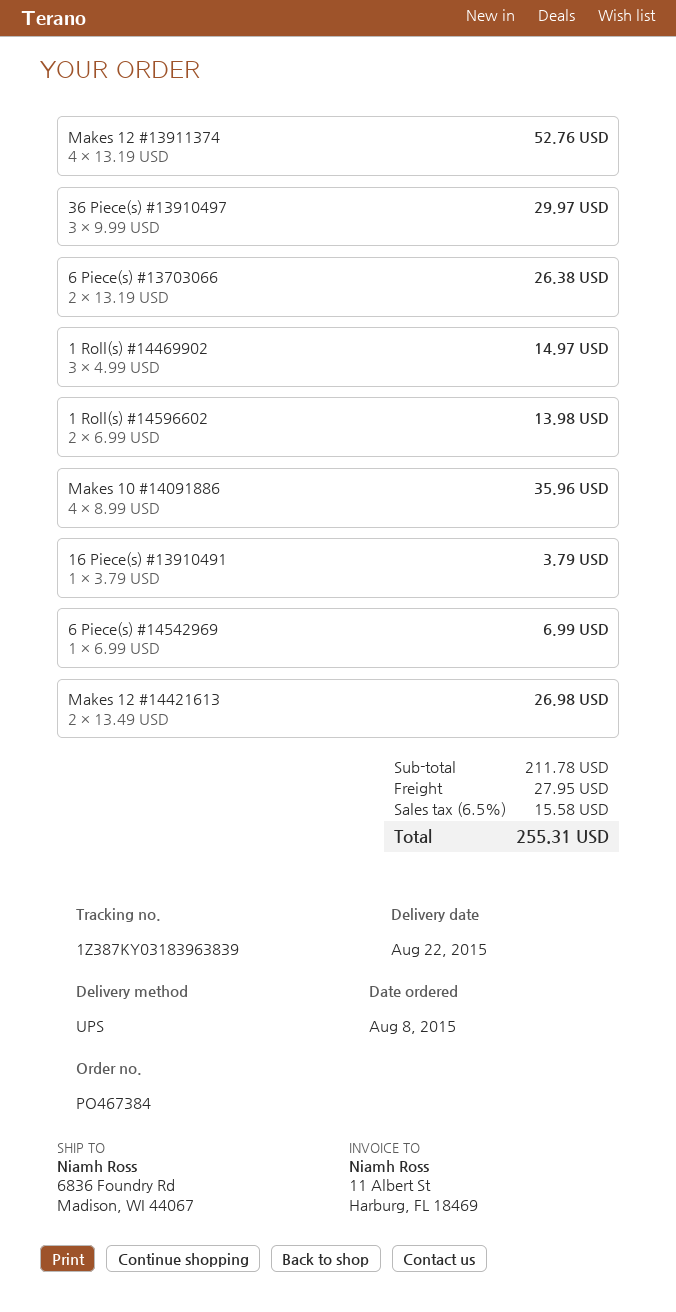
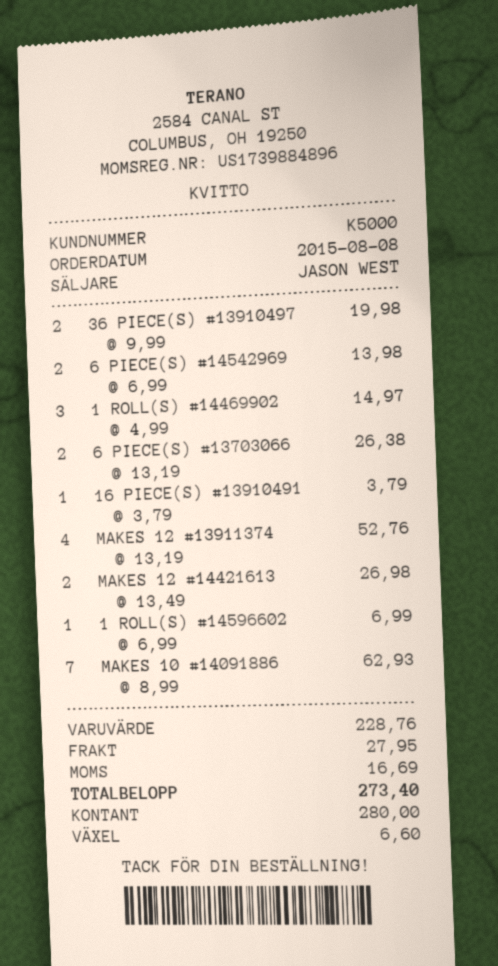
36 Piece(s) #13910497: 3 x 9.99 = 29.97 -> 2 x 9.99 = 19.98
1 Roll(s) #14596602: 2 x 6.99 = 13.98 -> 1 x 6.99 = 6.99
Makes 10 #14091886: 4 x 8.99 = 35.96 -> 7 x 8.99 = 62.93
6 Piece(s) #14542969: 1 x 6.99 = 6.99 -> 2 x 6.99 = 13.98
subtotal: 211.78 -> 228.76
tax: 15.58 -> 16.69
total: 255.31 -> 273.40

